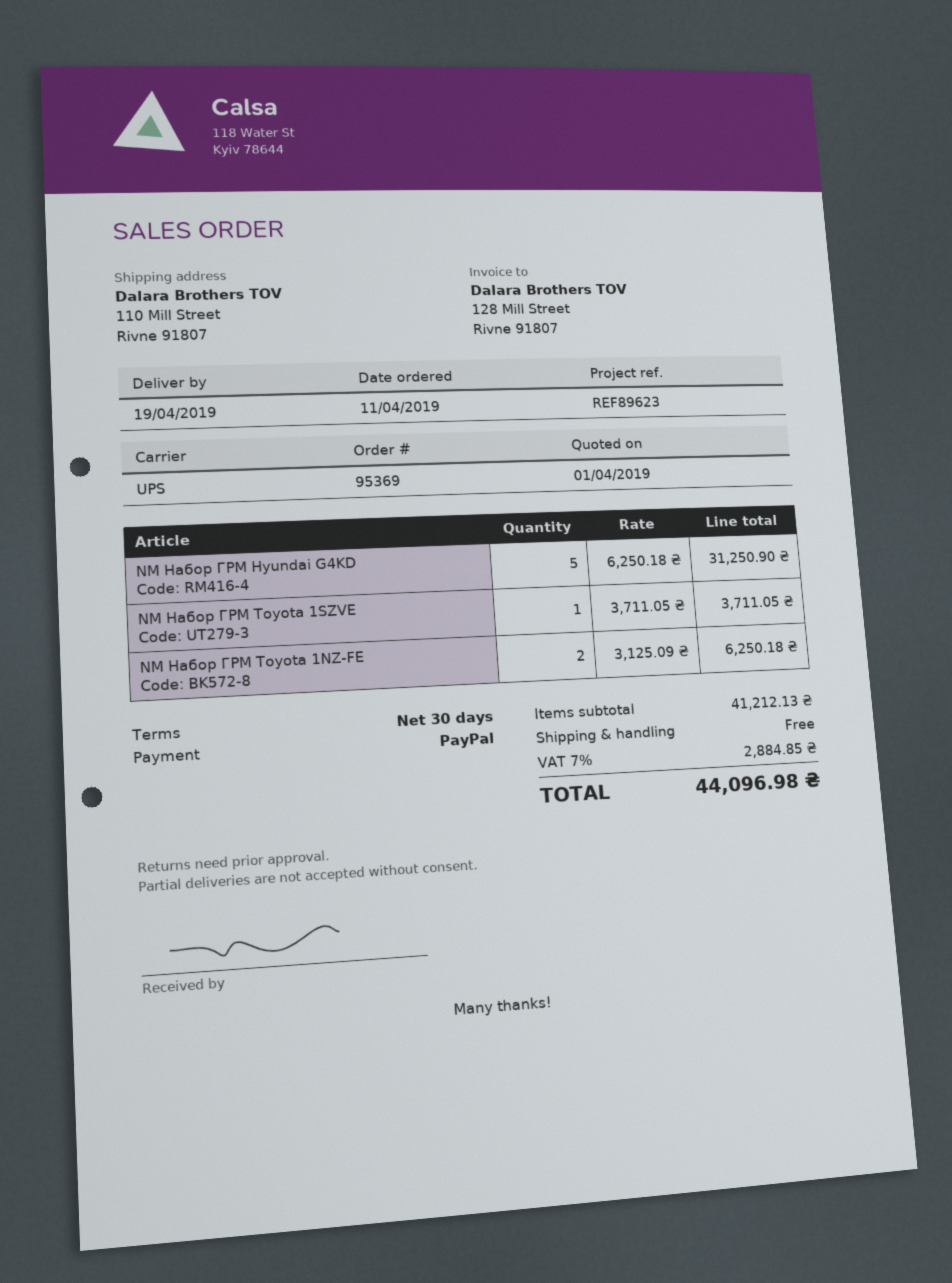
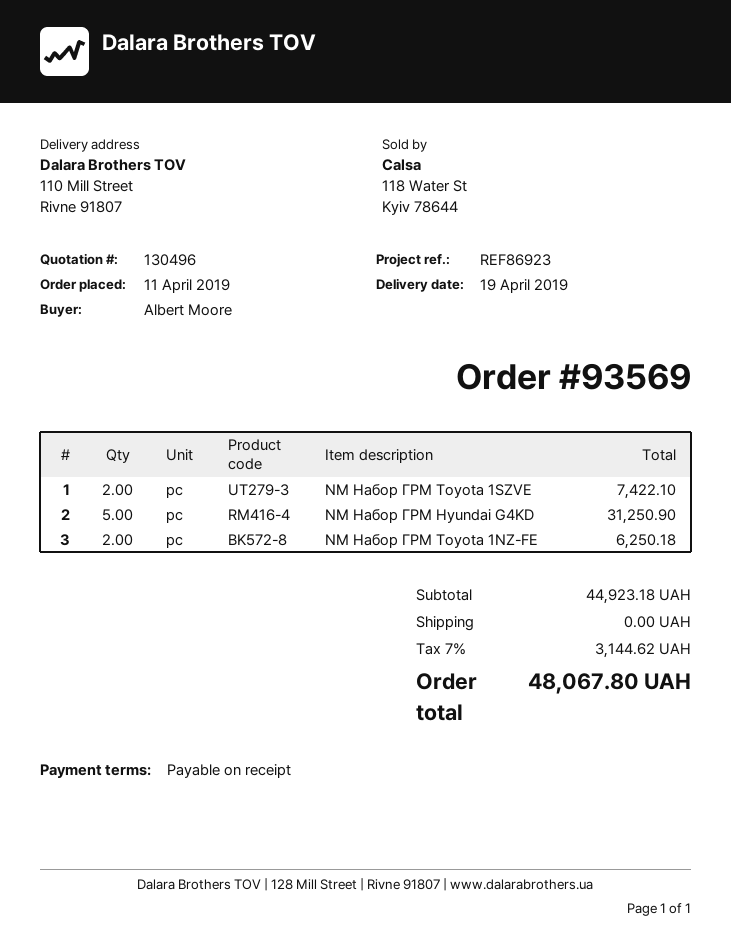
order number: 95369 -> 93569
payment terms: 30 days -> on receipt
reference: REF89623 -> REF86923
NM Набор ГРМ Toyota 1SZVE: 1 for 3711.05 -> 2 for 7422.10
subtotal: 41212.13 -> 44923.18
tax: 7% = 2884.85 -> 7% = 3144.62
total: 44096.98 -> 48067.80

